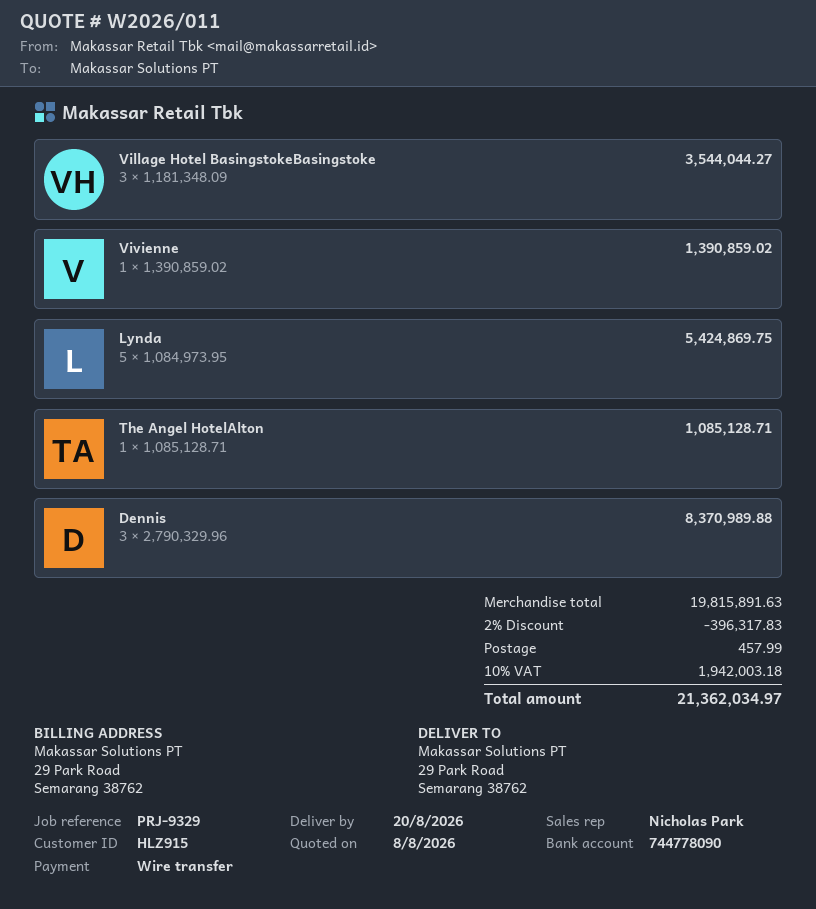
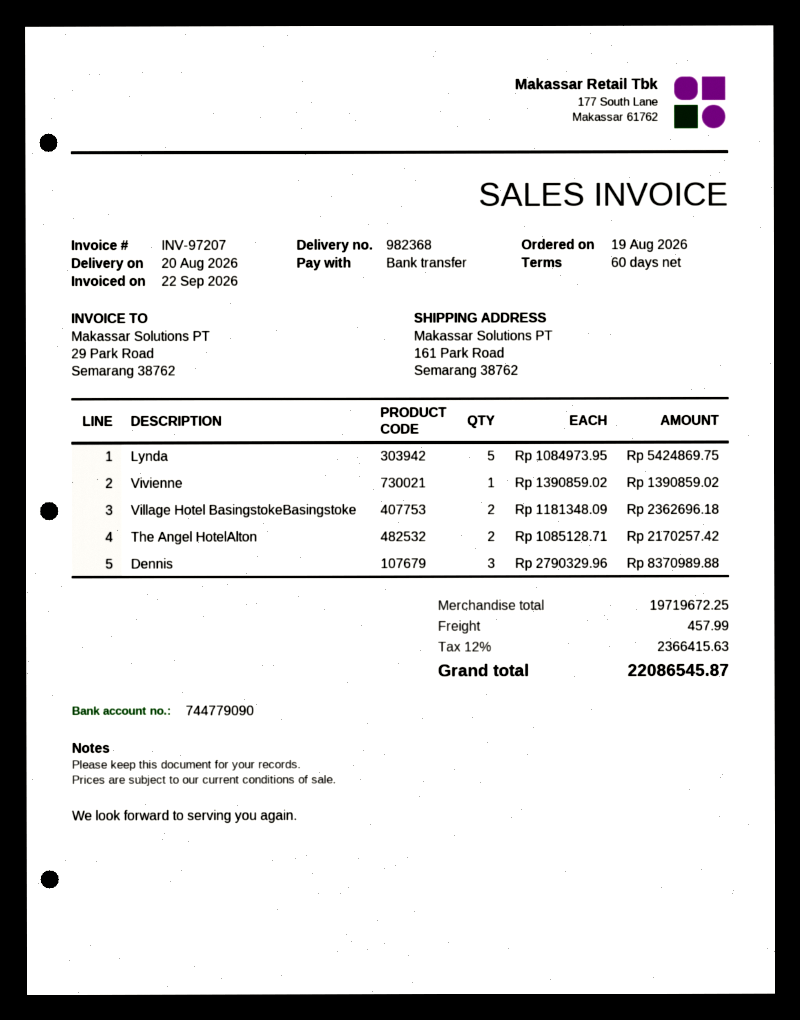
bank account: 744778090 -> 744779090
ship to: 29 Park Road, Semarang 38762 -> 161 Park Road, Semarang 38762
Village Hotel BasingstokeBasingstoke: 3 x 1181348.09 = 3544044.27 -> 2 x 1181348.09 = 2362696.18
The Angel HotelAlton: 1 x 1085128.71 = 1085128.71 -> 2 x 1085128.71 = 2170257.42
subtotal: 19815891.63 -> 19719672.25
discount: 2% = 396317.83 -> none
tax: 10% = 1942003.18 -> 12% = 2366415.63
total: 21362034.97 -> 22086545.87

